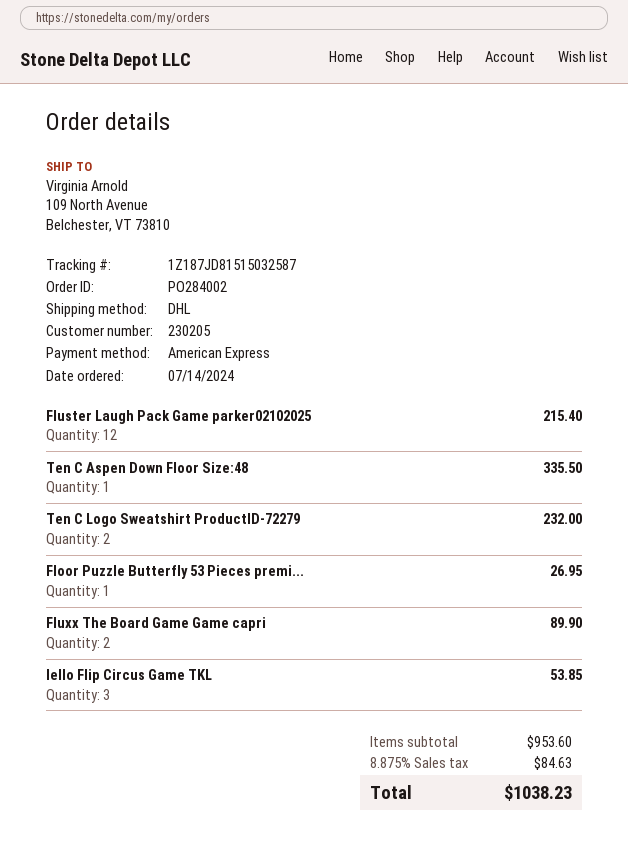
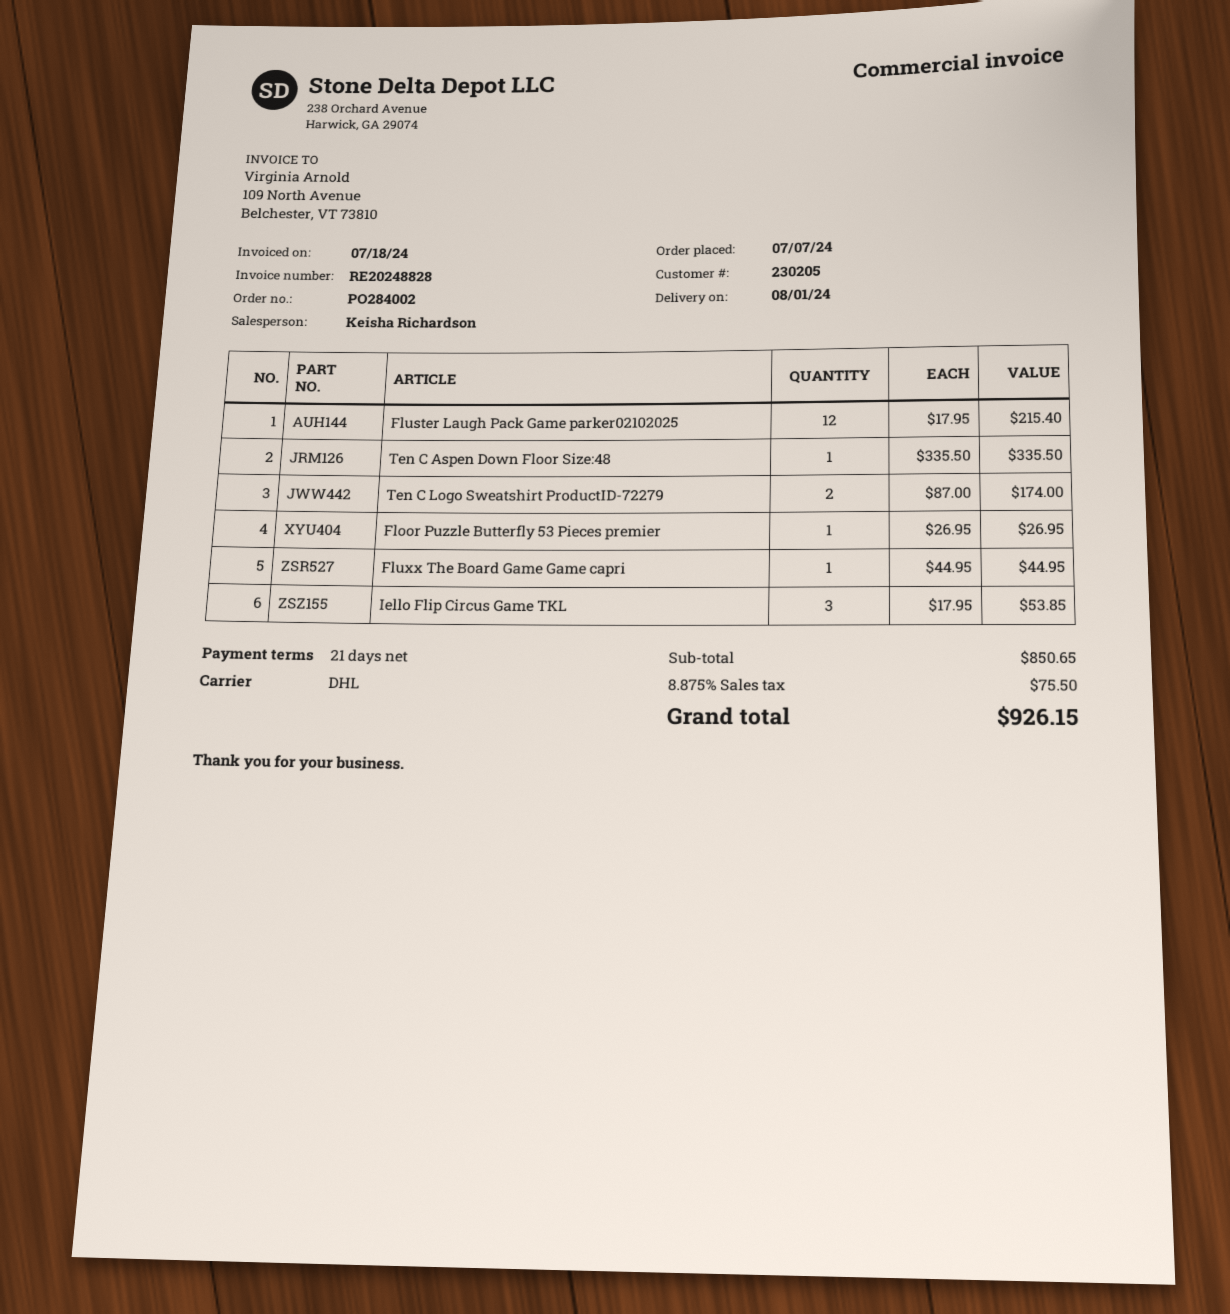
order date: 2024-07-14 -> 2024-07-07
Ten C Logo Sweatshirt ProductID-72279: 2 for 232.00 -> 2 for 174.00
Fluxx The Board Game Game capri: 2 for 89.90 -> 1 for 44.95
subtotal: 953.60 -> 850.65
tax: 8.875% = 84.63 -> 8.875% = 75.50
total: 1038.23 -> 926.15

